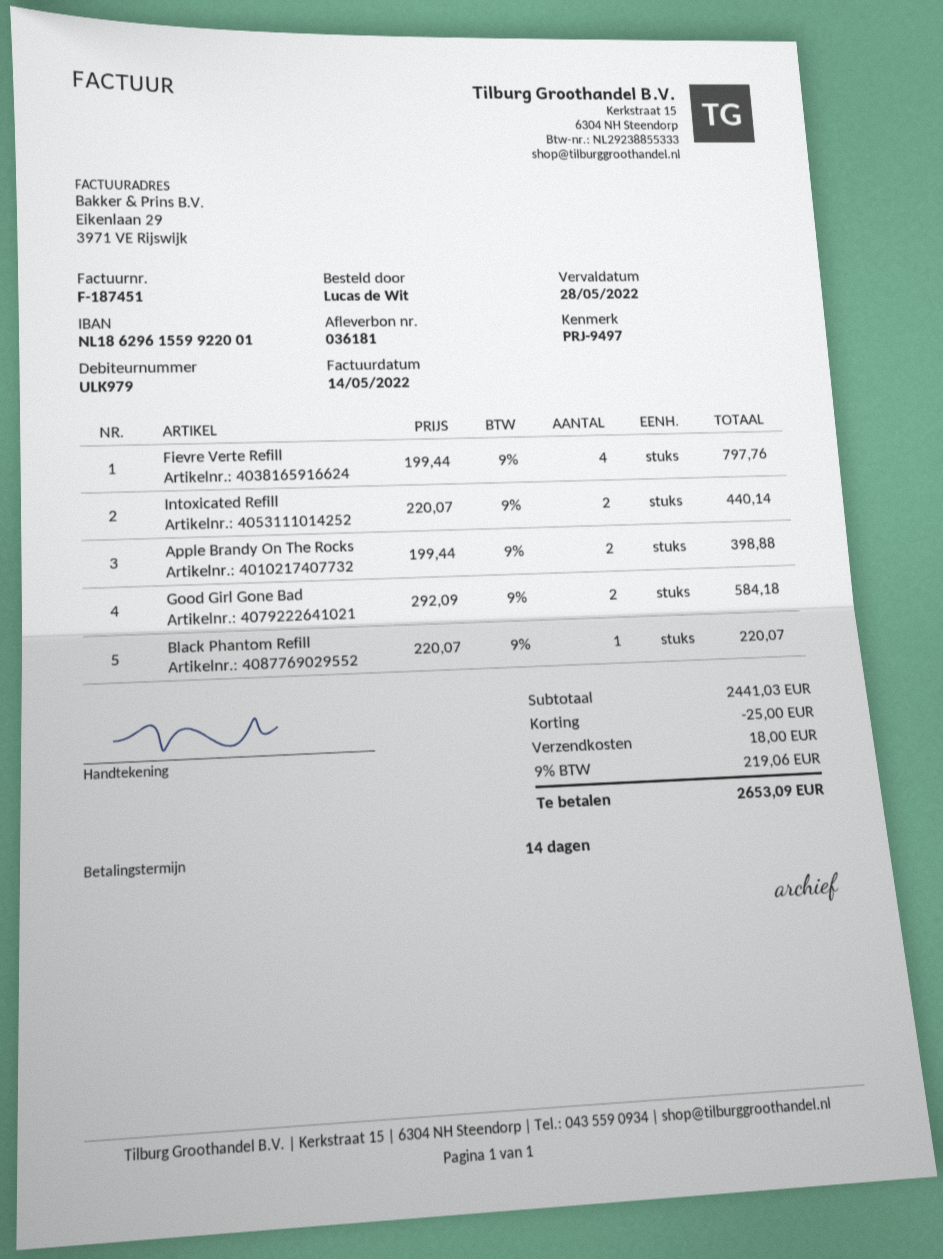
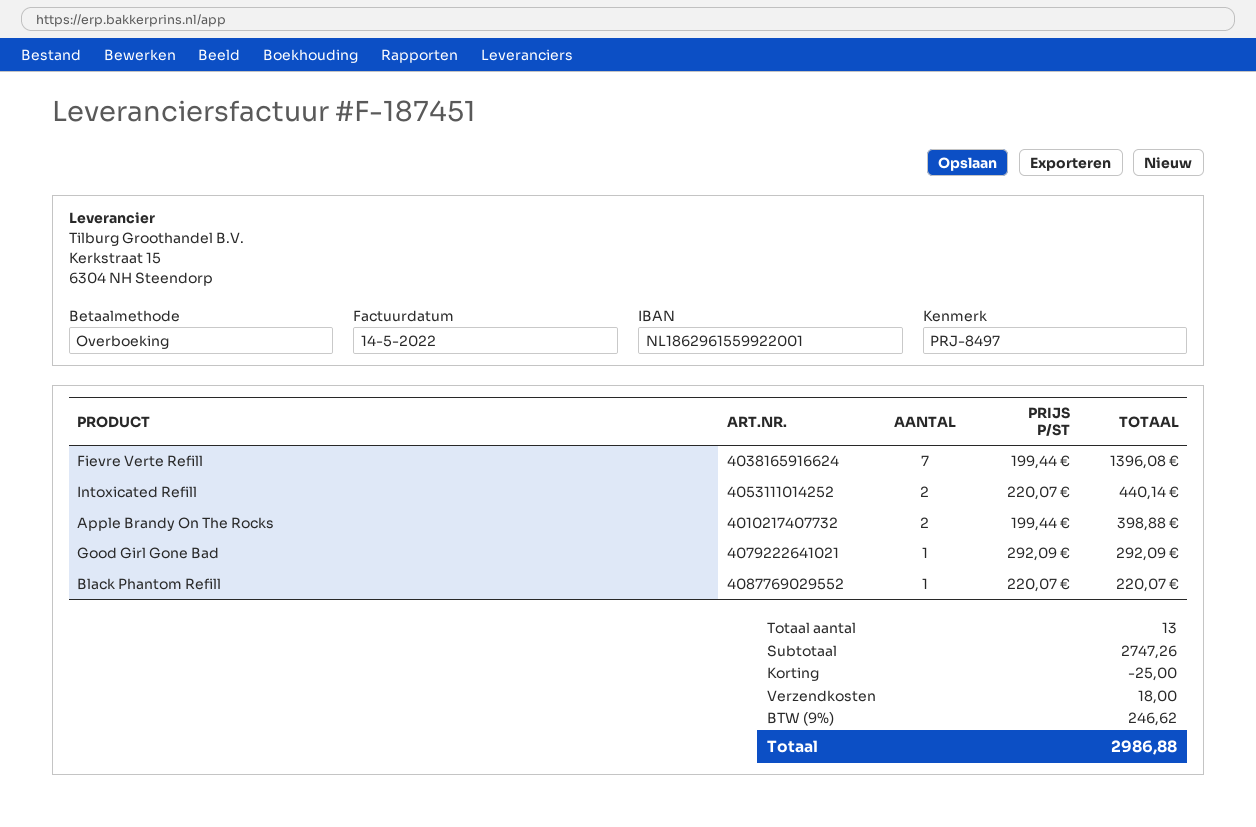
reference: PRJ-9497 -> PRJ-8497
Fievre Verte Refill: 4 x 199.44 = 797.76 -> 7 x 199.44 = 1396.08
Good Girl Gone Bad: 2 x 292.09 = 584.18 -> 1 x 292.09 = 292.09
subtotal: 2441.03 -> 2747.26
tax: 9% = 219.06 -> 9% = 246.62
total: 2653.09 -> 2986.88

